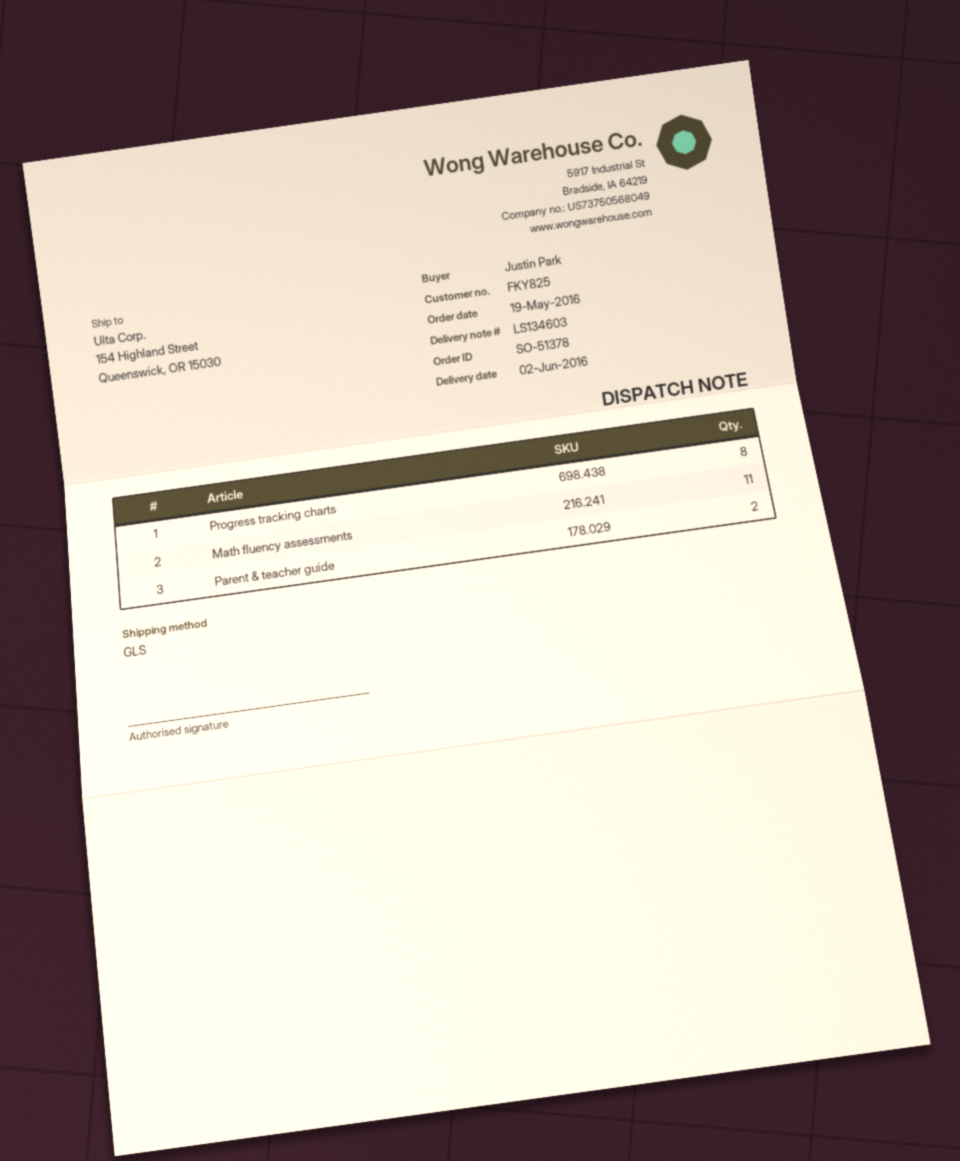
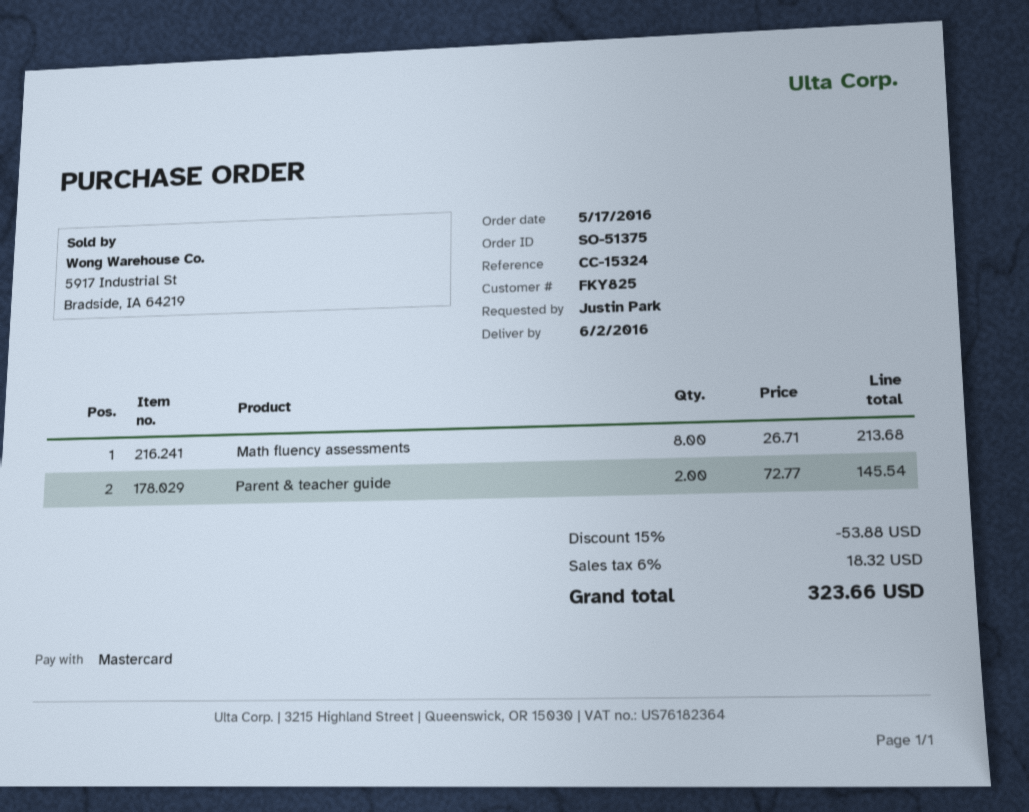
order number: SO-51378 -> SO-51375
order date: 2016-05-19 -> 2016-05-17
Progress tracking charts: 8 -> none
Math fluency assessments: 11 -> 8

